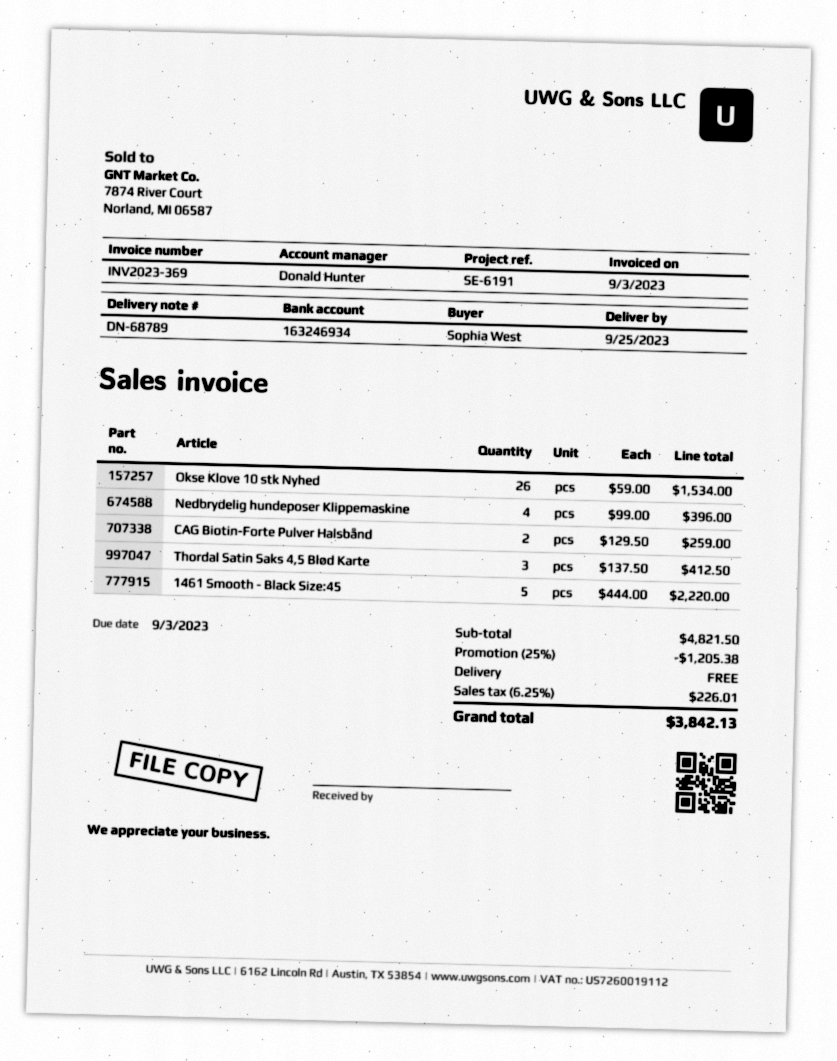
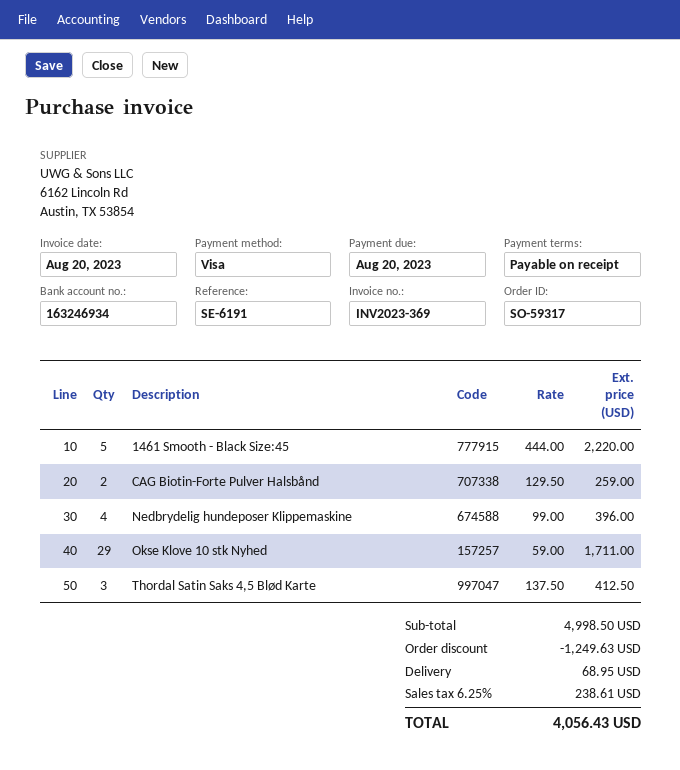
invoice date: 2023-09-03 -> 2023-08-20
due date: 2023-09-03 -> 2023-08-20
Okse Klove 10 stk Nyhed: 26 x 59.00 = 1534.00 -> 29 x 59.00 = 1711.00
subtotal: 4821.50 -> 4998.50
discount: 1205.38 -> 1249.63
shipping: 0.00 -> 68.95
tax: 6.25% = 226.01 -> 6.25% = 238.61
total: 3842.13 -> 4056.43

